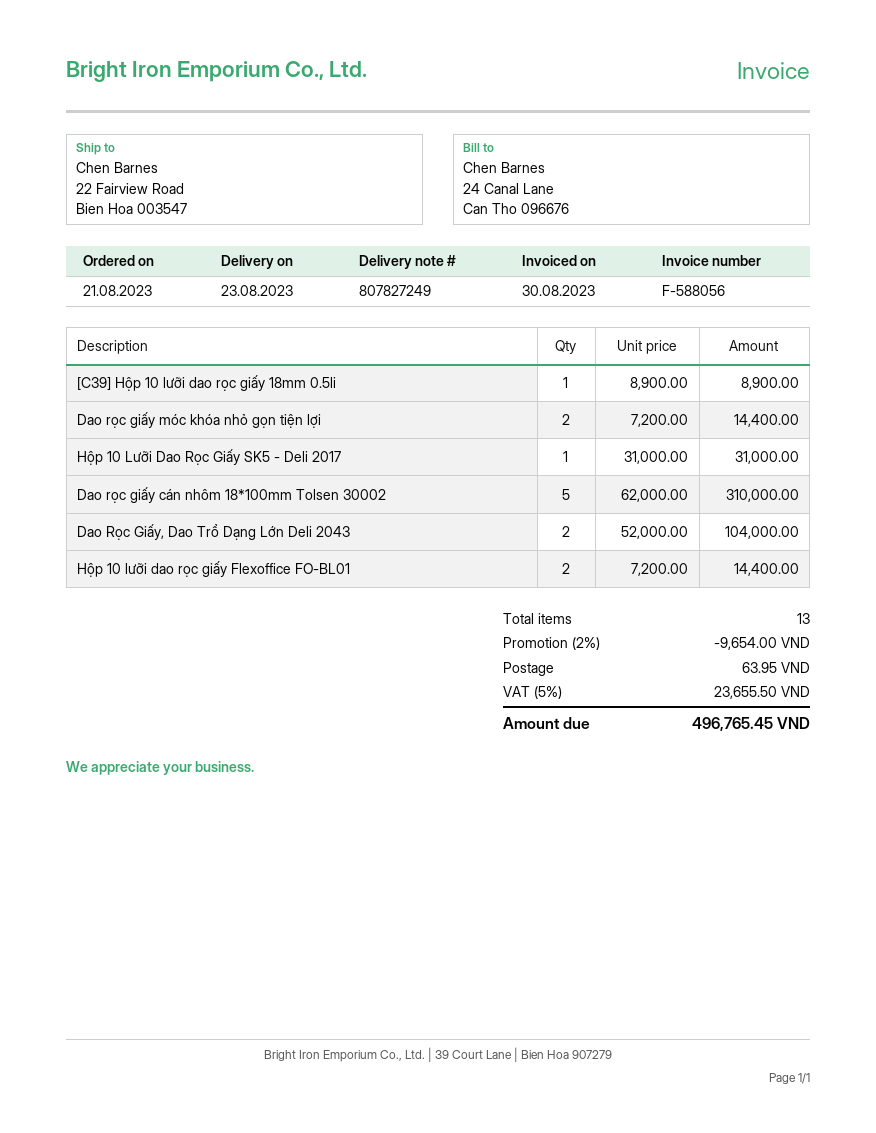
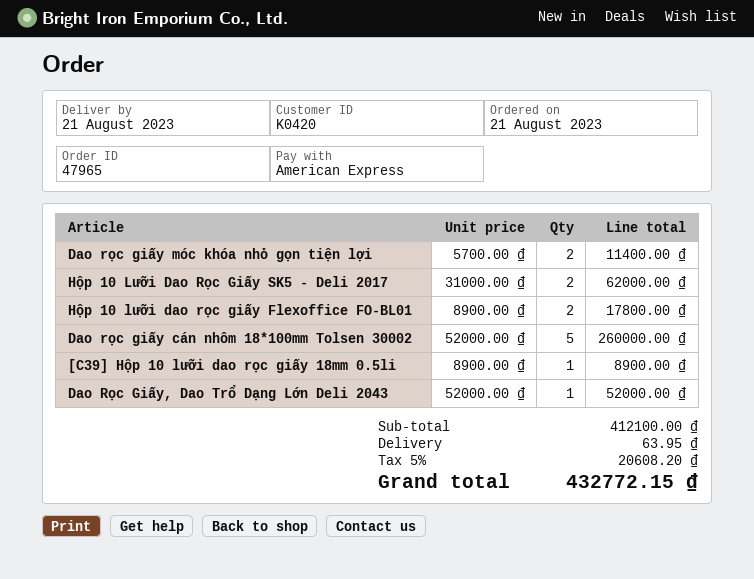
delivery date: 2023-08-23 -> 2023-08-21
Dao rọc giấy móc khóa nhỏ gọn tiện lợi: 2 x 7200.00 = 14400.00 -> 2 x 5700.00 = 11400.00
Hộp 10 Lưỡi Dao Rọc Giấy SK5 - Deli 2017: 1 x 31000.00 = 31000.00 -> 2 x 31000.00 = 62000.00
Dao rọc giấy cán nhôm 18*100mm Tolsen 30002: 5 x 62000.00 = 310000.00 -> 5 x 52000.00 = 260000.00
Dao Rọc Giấy, Dao Trổ Dạng Lớn Deli 2043: 2 x 52000.00 = 104000.00 -> 1 x 52000.00 = 52000.00
Hộp 10 lưỡi dao rọc giấy Flexoffice FO-BL01: 2 x 7200.00 = 14400.00 -> 2 x 8900.00 = 17800.00
discount: 2% = 9654.00 -> none
tax: 5% = 23655.50 -> 5% = 20608.20
total: 496765.45 -> 432772.15

